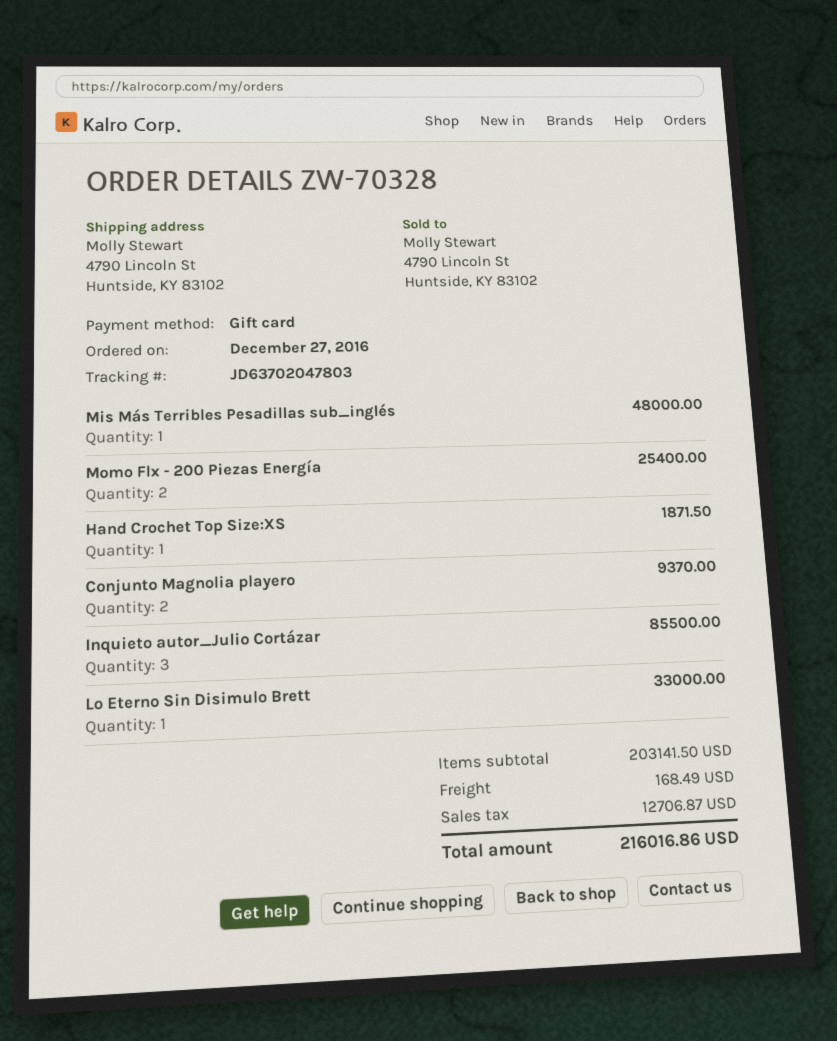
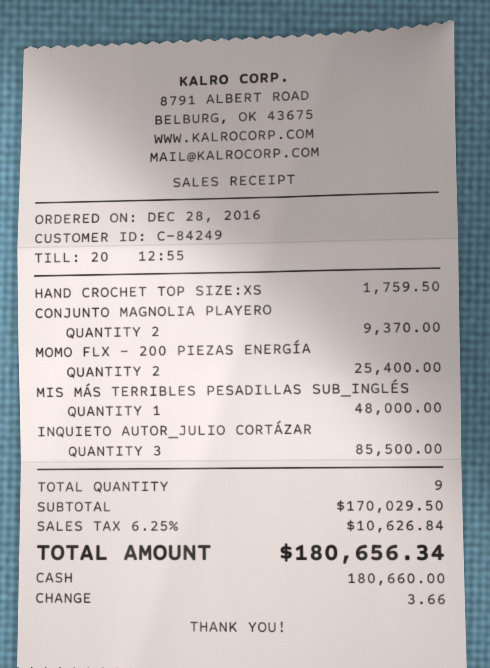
order date: 2016-12-27 -> 2016-12-28
payment method: gift card -> cash
Hand Crochet Top Size:XS: 1 for 1871.50 -> 1 for 1759.50
Lo Eterno Sin Disimulo Brett: 1 for 33000.00 -> none
subtotal: 203141.50 -> 170029.50
shipping: 168.49 -> none
tax: 12706.87 -> 10626.84
total: 216016.86 -> 180656.34

